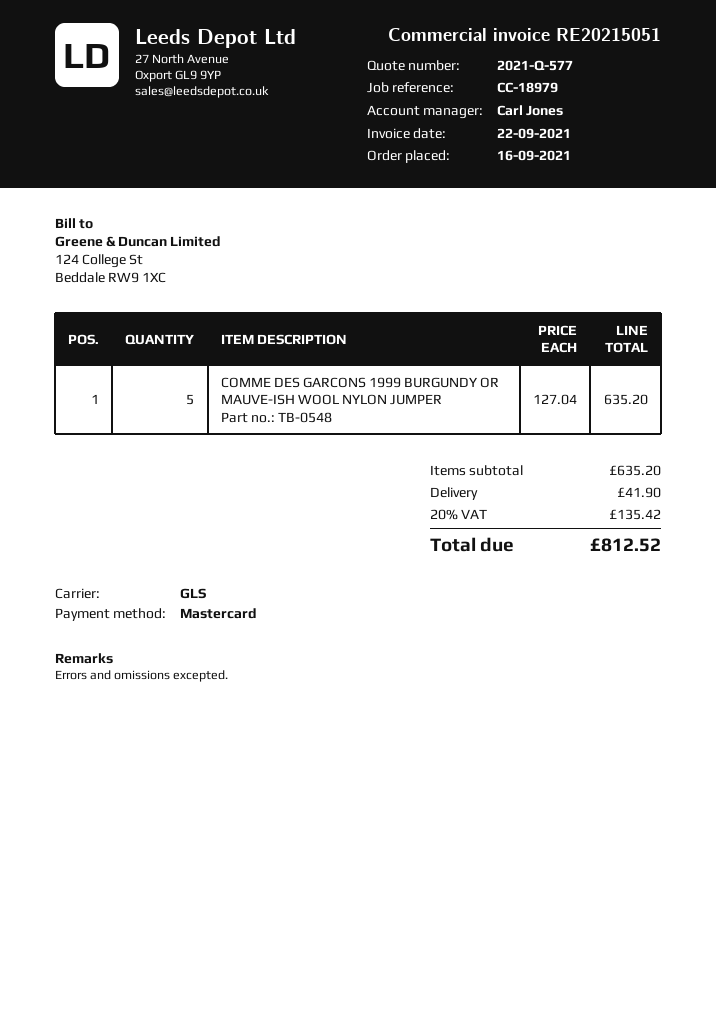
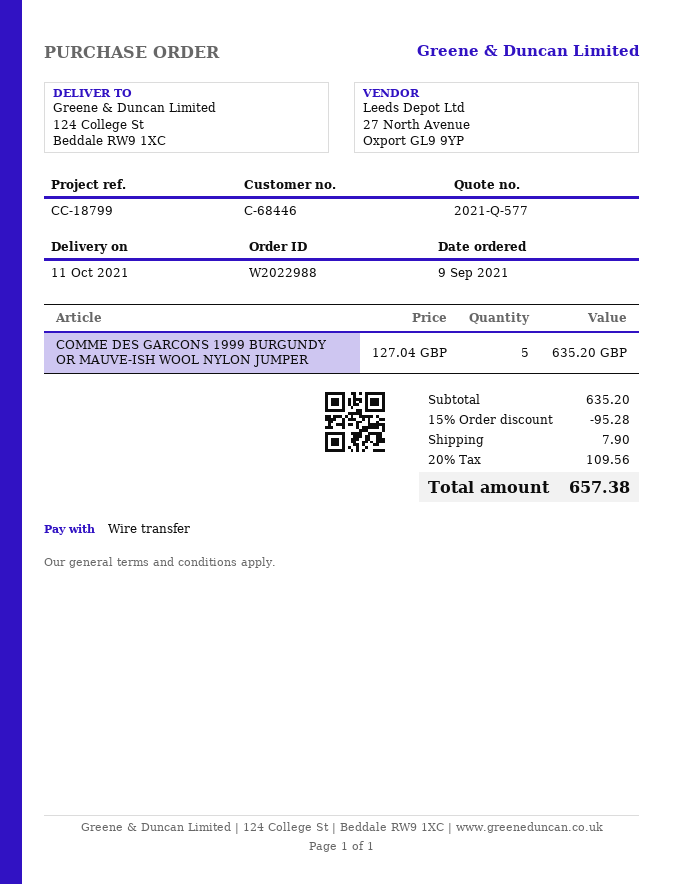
order date: 2021-09-16 -> 2021-09-09
reference: CC-18979 -> CC-18799
payment method: Mastercard -> bank transfer
discount: none -> 15% = 95.28
shipping: 41.90 -> 7.90
tax: 20% = 135.42 -> 20% = 109.56
total: 812.52 -> 657.38

